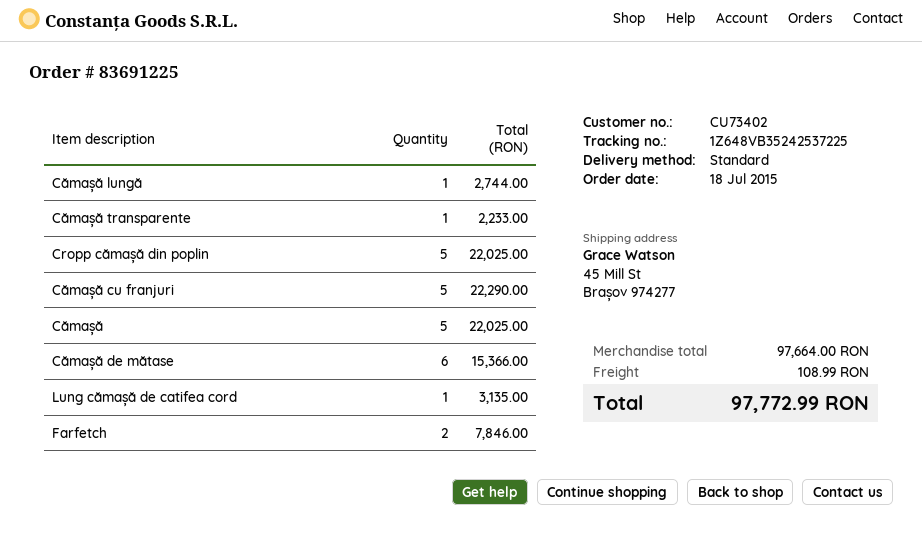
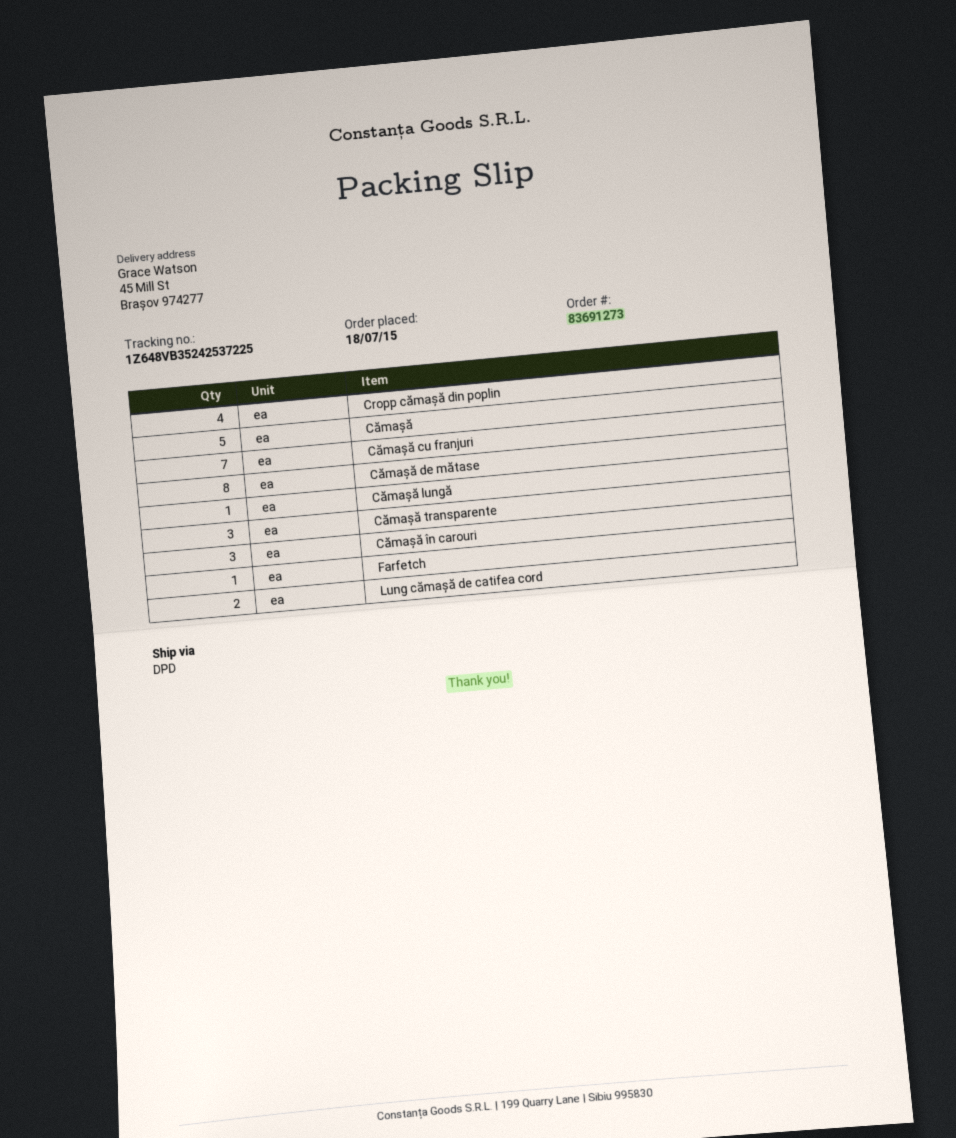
order number: 83691225 -> 83691273
shipping method: standard -> DPD
Cămașă transparente: 1 -> 3
Cropp cămașă din poplin: 5 -> 4
Cămașă cu franjuri: 5 -> 7
Cămașă de mătase: 6 -> 8
Lung cămașă de catifea cord: 1 -> 2
Farfetch: 2 -> 1
Cămașă în carouri: none -> 3

